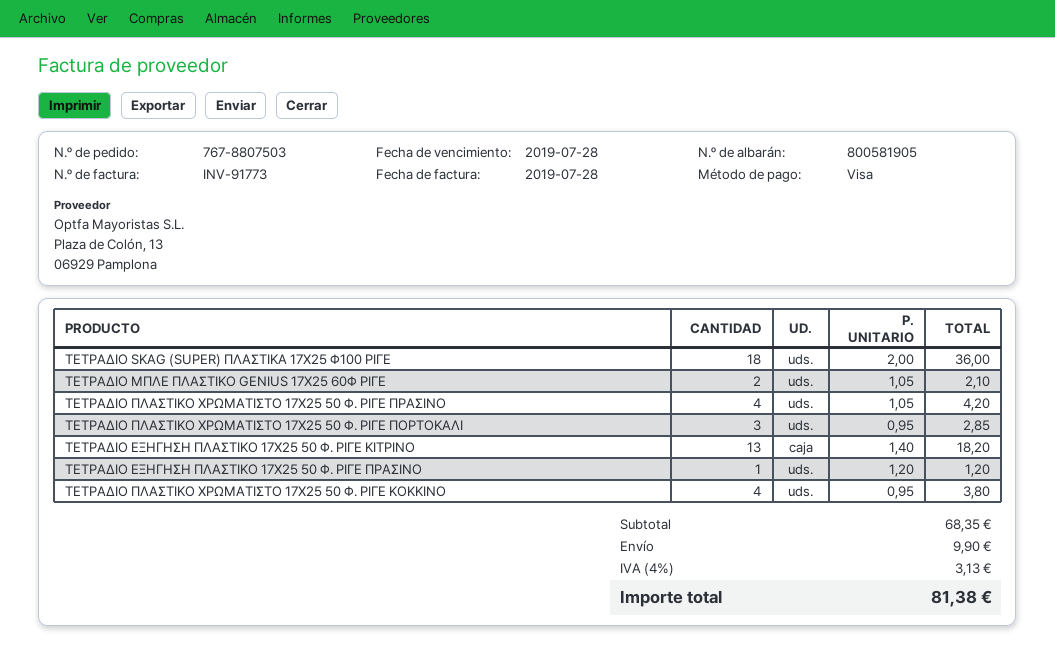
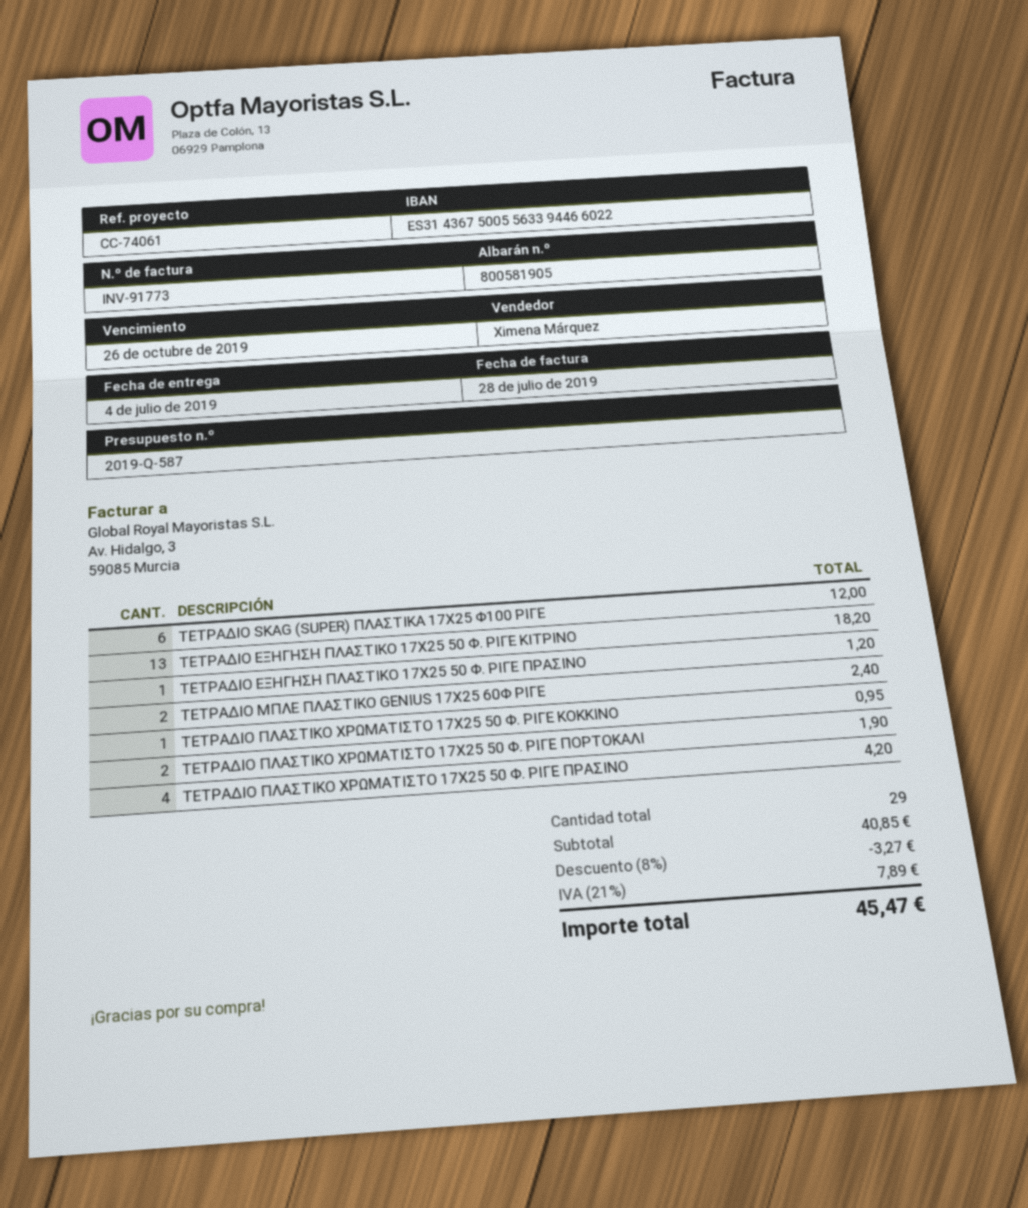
due date: 2019-07-28 -> 2019-10-26
ΤΕΤΡΑΔΙΟ SKAG (SUPER) ΠΛΑΣΤΙΚΑ 17Χ25 Φ100 ΡΙΓΕ: 18 for 36.00 -> 6 for 12.00
ΤΕΤΡΑΔΙΟ ΜΠΛΕ ΠΛΑΣΤΙΚΟ GENIUS 17X25 60Φ ΡΙΓΕ: 2 for 2.10 -> 2 for 2.40
ΤΕΤΡΑΔΙΟ ΠΛΑΣΤΙΚΟ ΧΡΩΜΑΤΙΣΤΟ 17Χ25 50 Φ. ΡΙΓΕ ΠΟΡΤΟΚΑΛΙ: 3 for 2.85 -> 2 for 1.90
ΤΕΤΡΑΔΙΟ ΠΛΑΣΤΙΚΟ ΧΡΩΜΑΤΙΣΤΟ 17Χ25 50 Φ. ΡΙΓΕ ΚΟΚΚΙΝΟ: 4 for 3.80 -> 1 for 0.95
subtotal: 68.35 -> 40.85
discount: none -> 8% = 3.27
shipping: 9.90 -> none
tax: 4% = 3.13 -> 21% = 7.89
total: 81.38 -> 45.47

